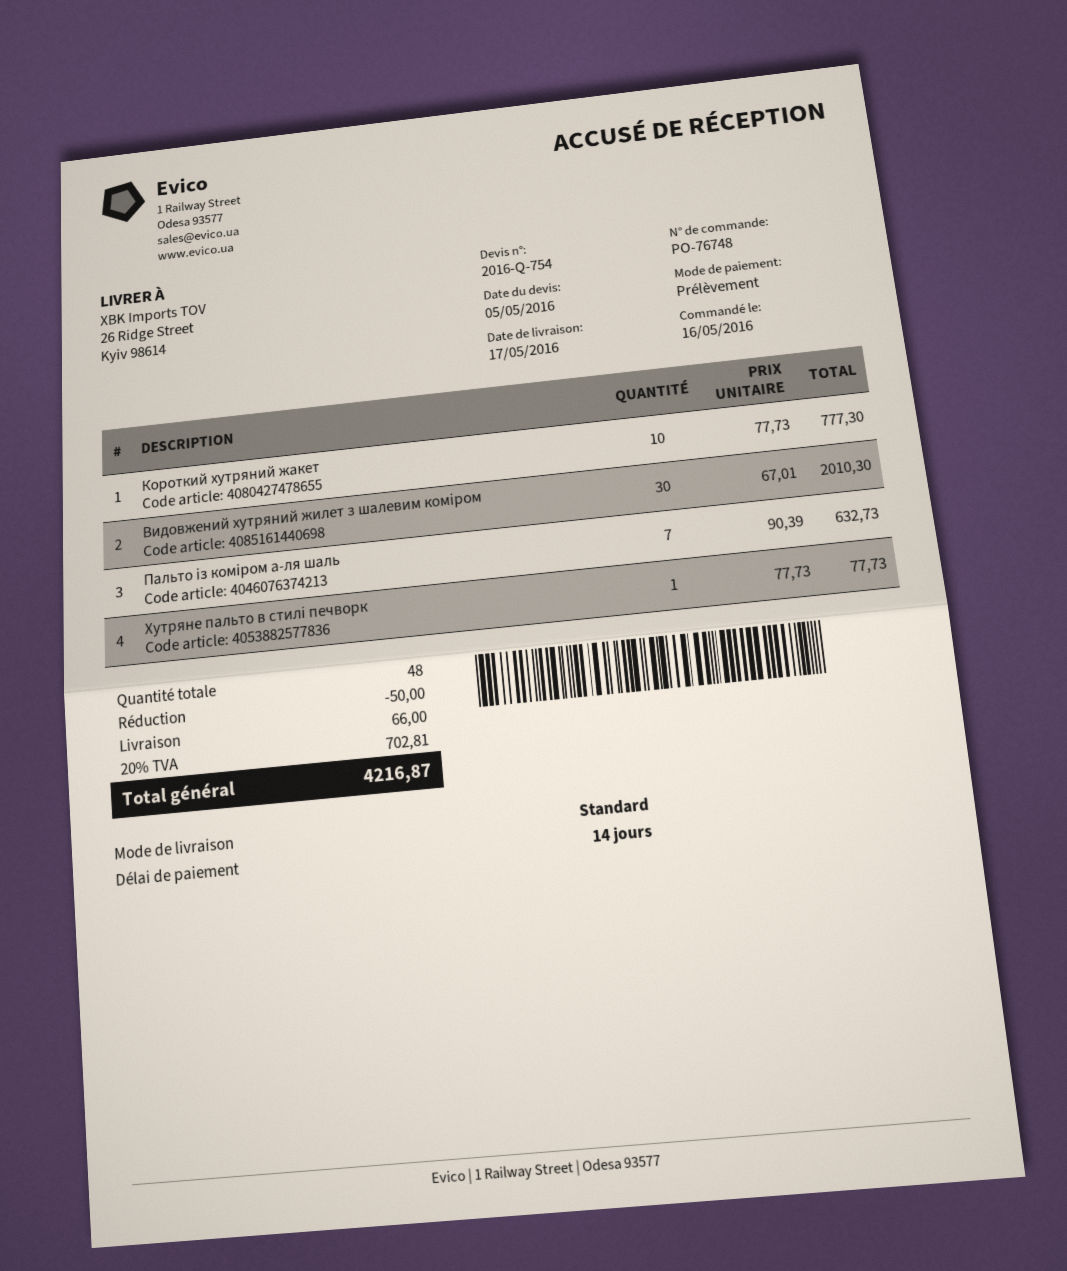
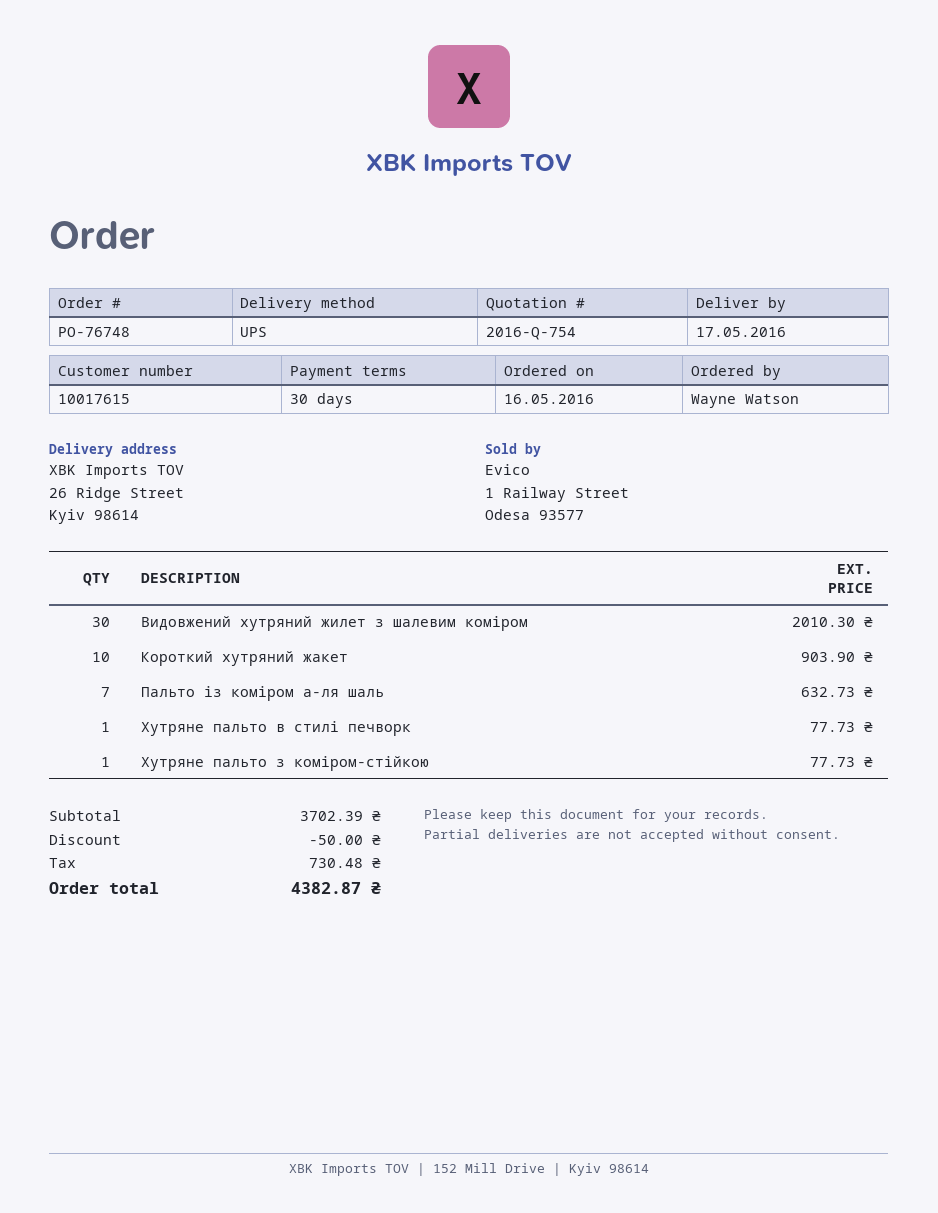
payment terms: 14 days -> 30 days
shipping method: standard -> UPS
Короткий хутряний жакет: 10 for 777.30 -> 10 for 903.90
Хутряне пальто з коміром-стійкою: none -> 1 for 77.73
shipping: 66.00 -> none
tax: 702.81 -> 730.48
total: 4216.87 -> 4382.87

